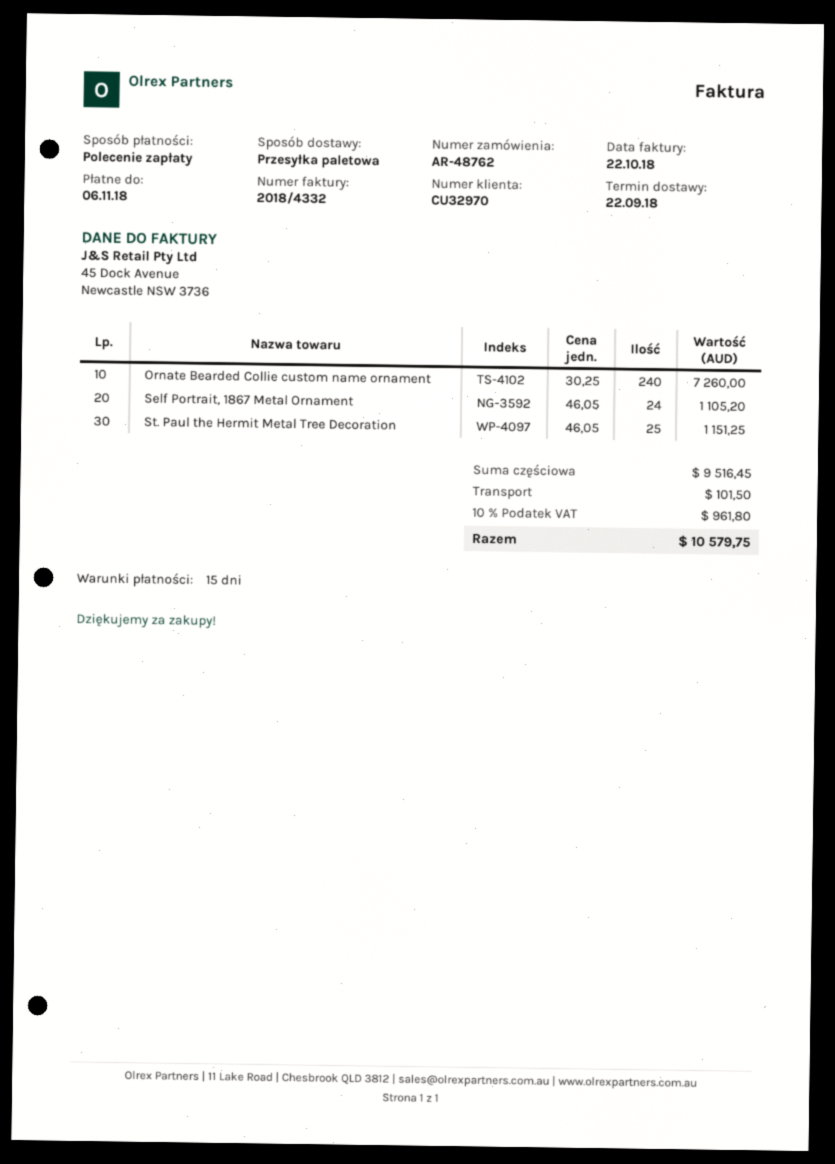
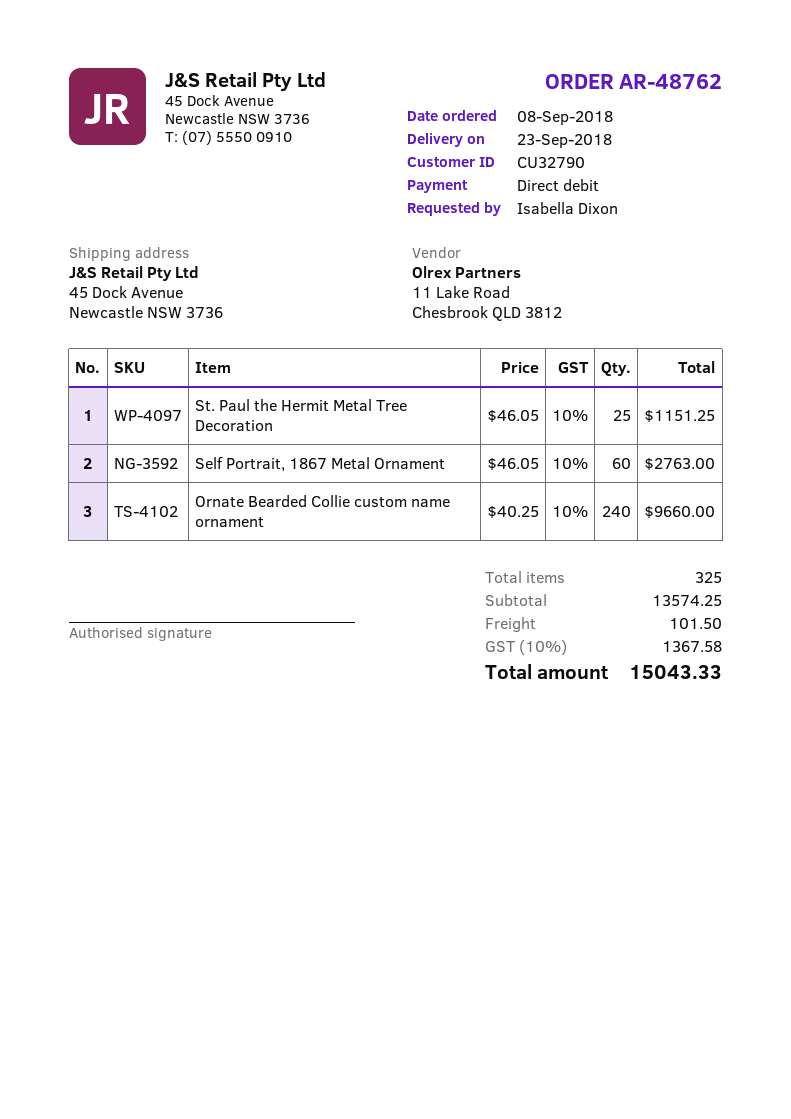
delivery date: 2018-09-22 -> 2018-09-23
customer number: CU32970 -> CU32790
Ornate Bearded Collie custom name ornament: 240 x 30.25 = 7260.00 -> 240 x 40.25 = 9660.00
Self Portrait, 1867 Metal Ornament: 24 x 46.05 = 1105.20 -> 60 x 46.05 = 2763.00
subtotal: 9516.45 -> 13574.25
tax: 10% = 961.80 -> 10% = 1367.58
total: 10579.75 -> 15043.33

